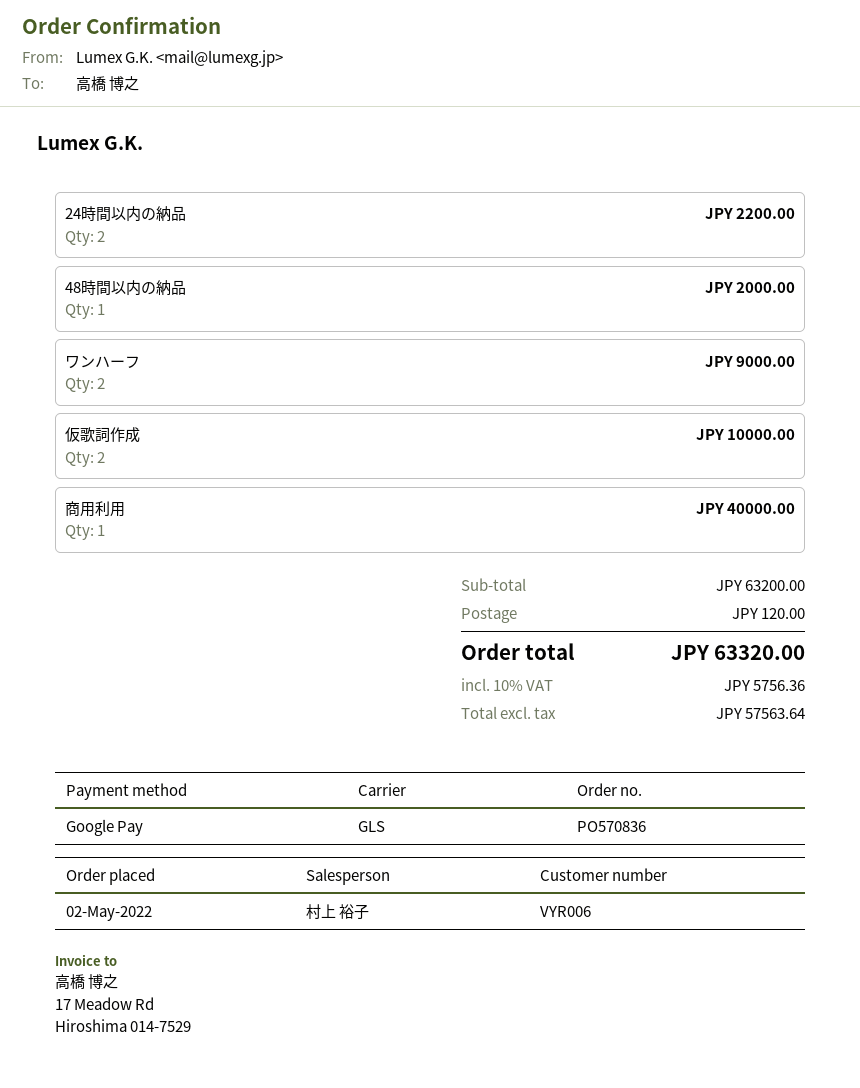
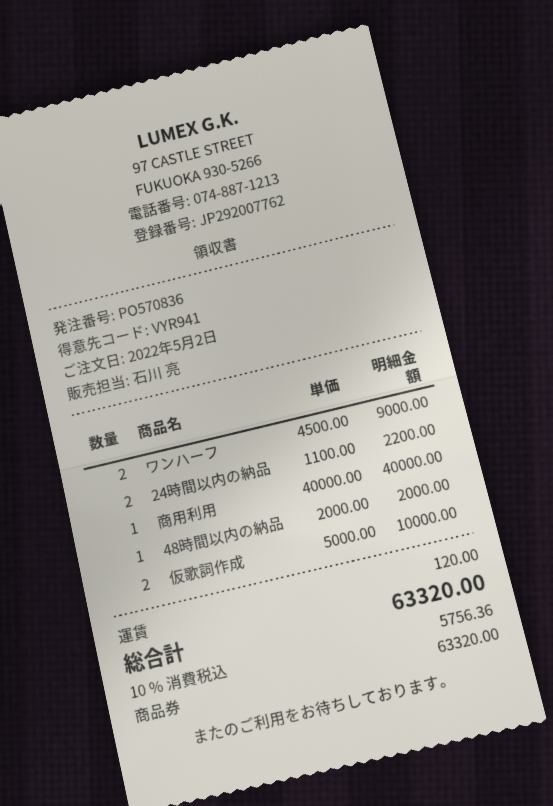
customer number: VYR006 -> VYR941
sales rep: 村上 裕子 -> 石川 亮
payment method: Google Pay -> gift card

